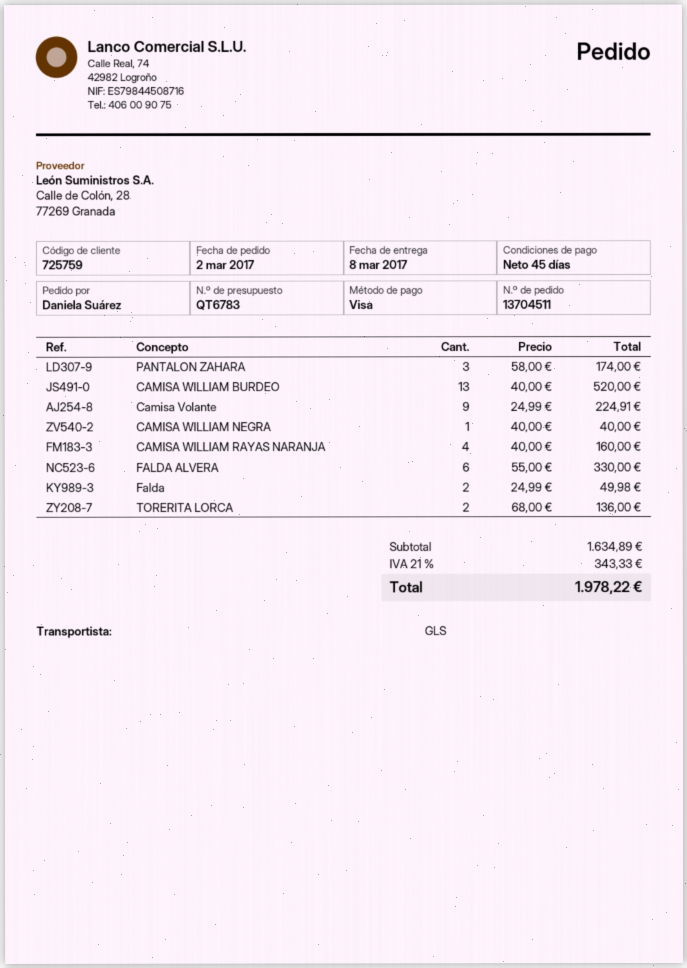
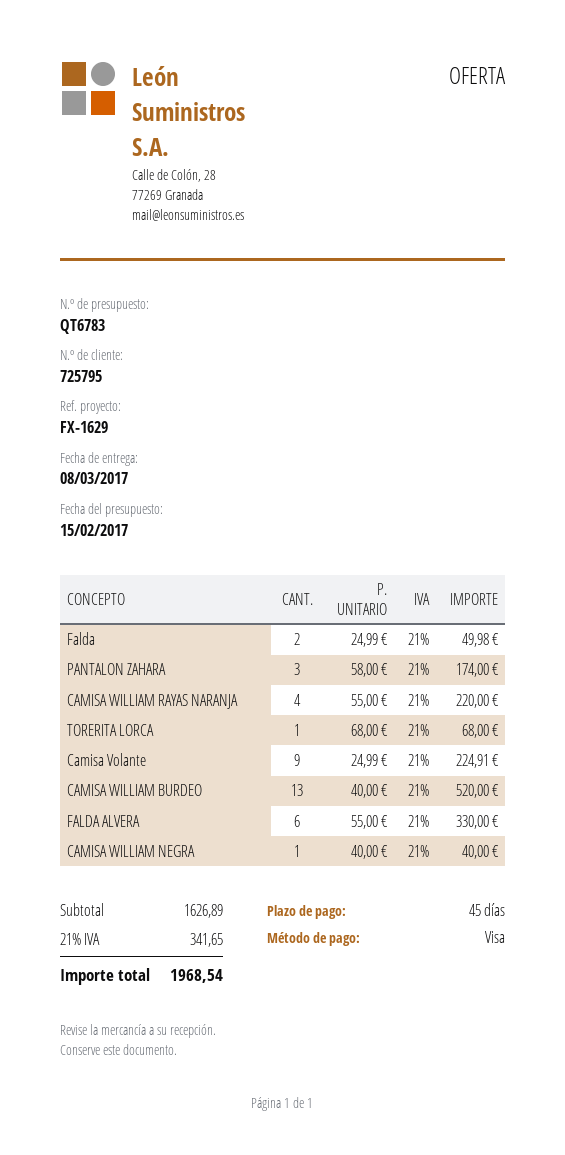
customer number: 725759 -> 725795
CAMISA WILLIAM RAYAS NARANJA: 4 x 40.00 = 160.00 -> 4 x 55.00 = 220.00
TORERITA LORCA: 2 x 68.00 = 136.00 -> 1 x 68.00 = 68.00
subtotal: 1634.89 -> 1626.89
tax: 21% = 343.33 -> 21% = 341.65
total: 1978.22 -> 1968.54

